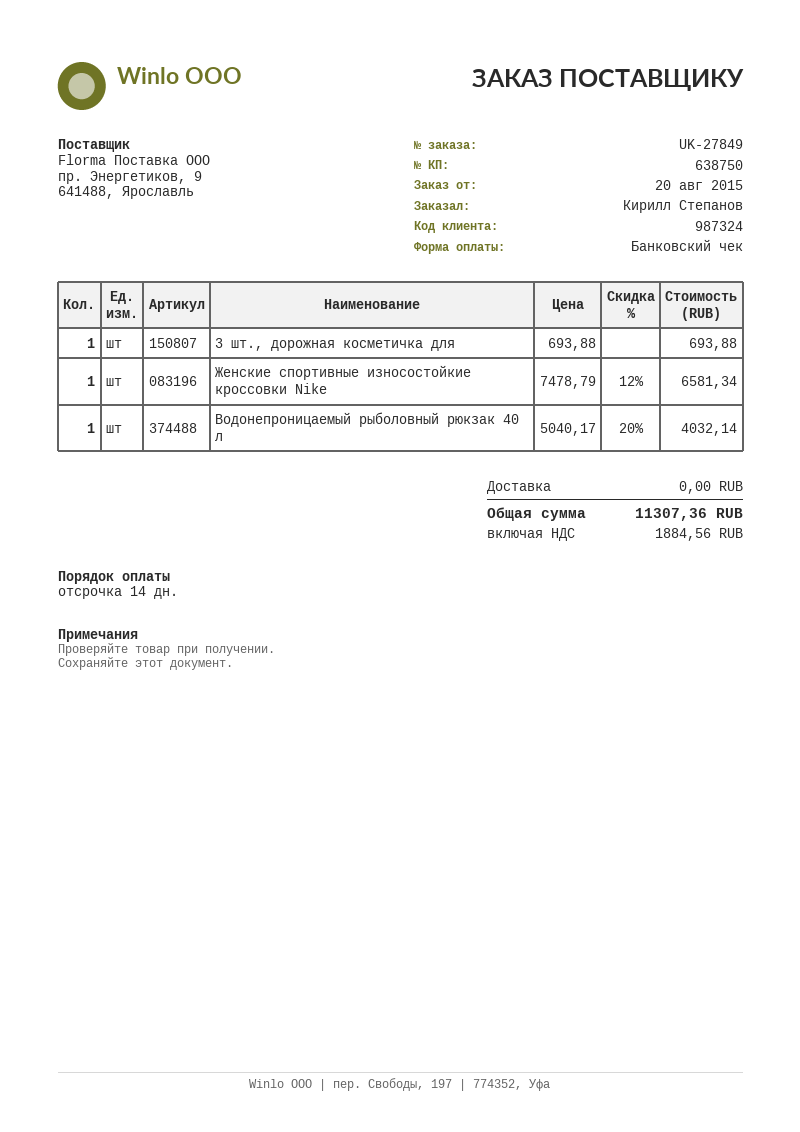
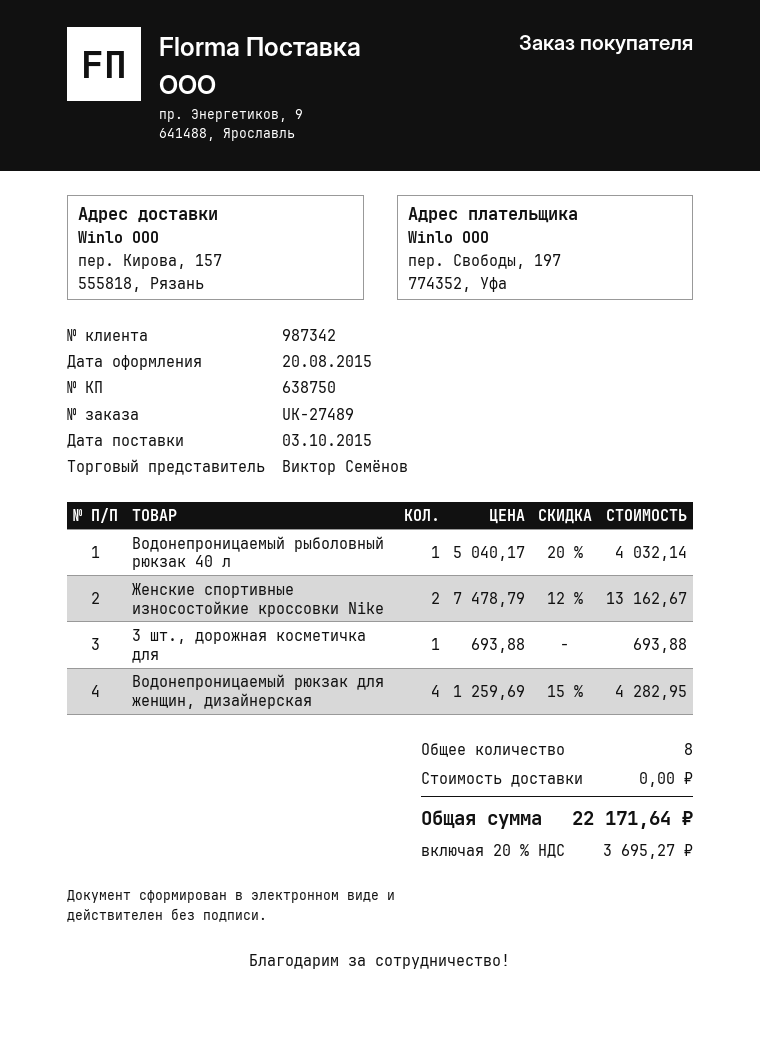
order number: UK-27849 -> UK-27489
customer number: 987324 -> 987342
Женские спортивные износостойкие кроссовки Nike: 1 x 7478.79 - 12% = 6581.34 -> 2 x 7478.79 - 12% = 13162.67
Водонепроницаемый рюкзак для женщин, дизайнерская: none -> 4 x 1259.69 - 15% = 4282.95
tax: 1884.56 -> 3695.27
total: 11307.36 -> 22171.64

